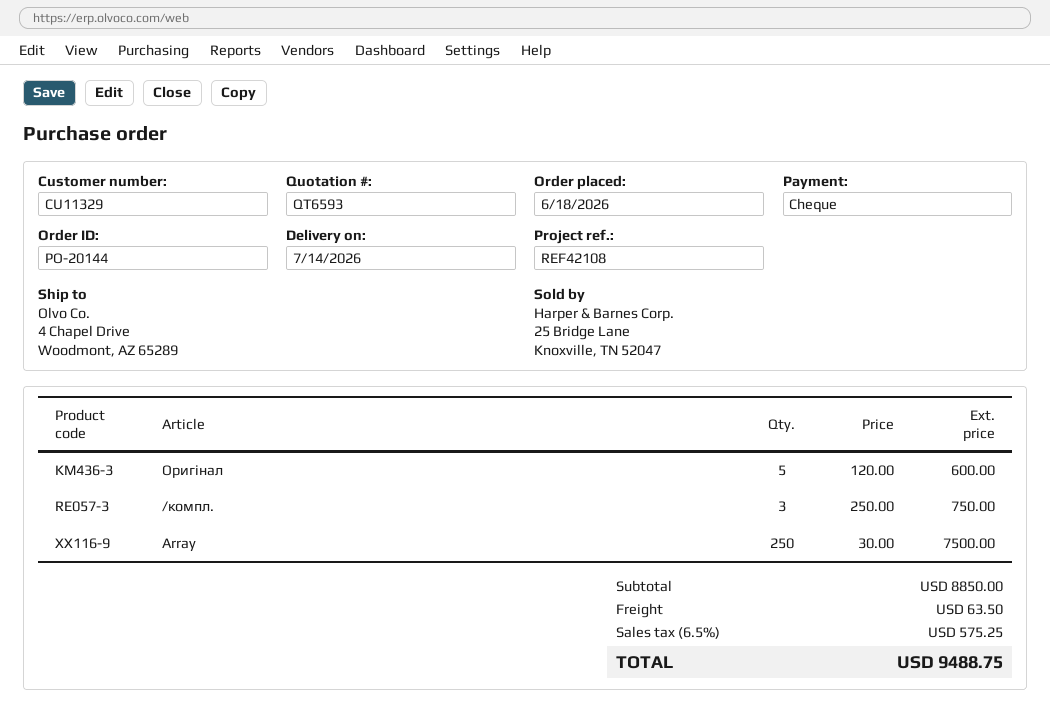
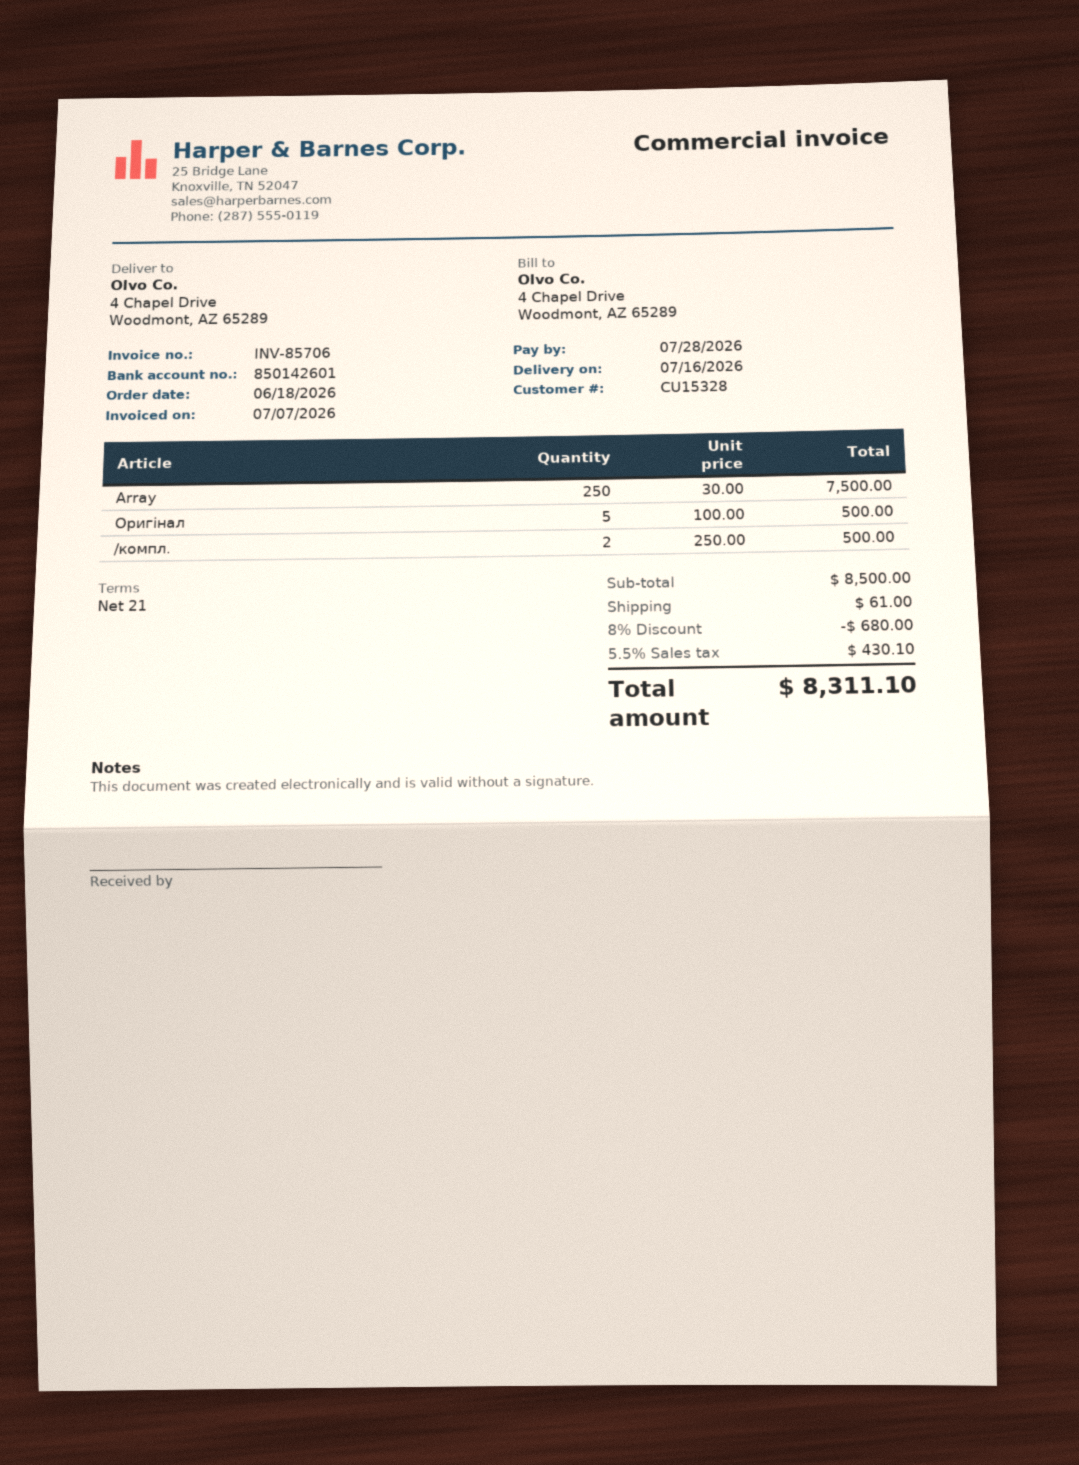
delivery date: 2026-07-14 -> 2026-07-16
customer number: CU11329 -> CU15328
Оригінал: 5 x 120.00 = 600.00 -> 5 x 100.00 = 500.00
/компл.: 3 x 250.00 = 750.00 -> 2 x 250.00 = 500.00
subtotal: 8850.00 -> 8500.00
discount: none -> 8% = 680.00
shipping: 63.50 -> 61.00
tax: 6.5% = 575.25 -> 5.5% = 430.10
total: 9488.75 -> 8311.10

